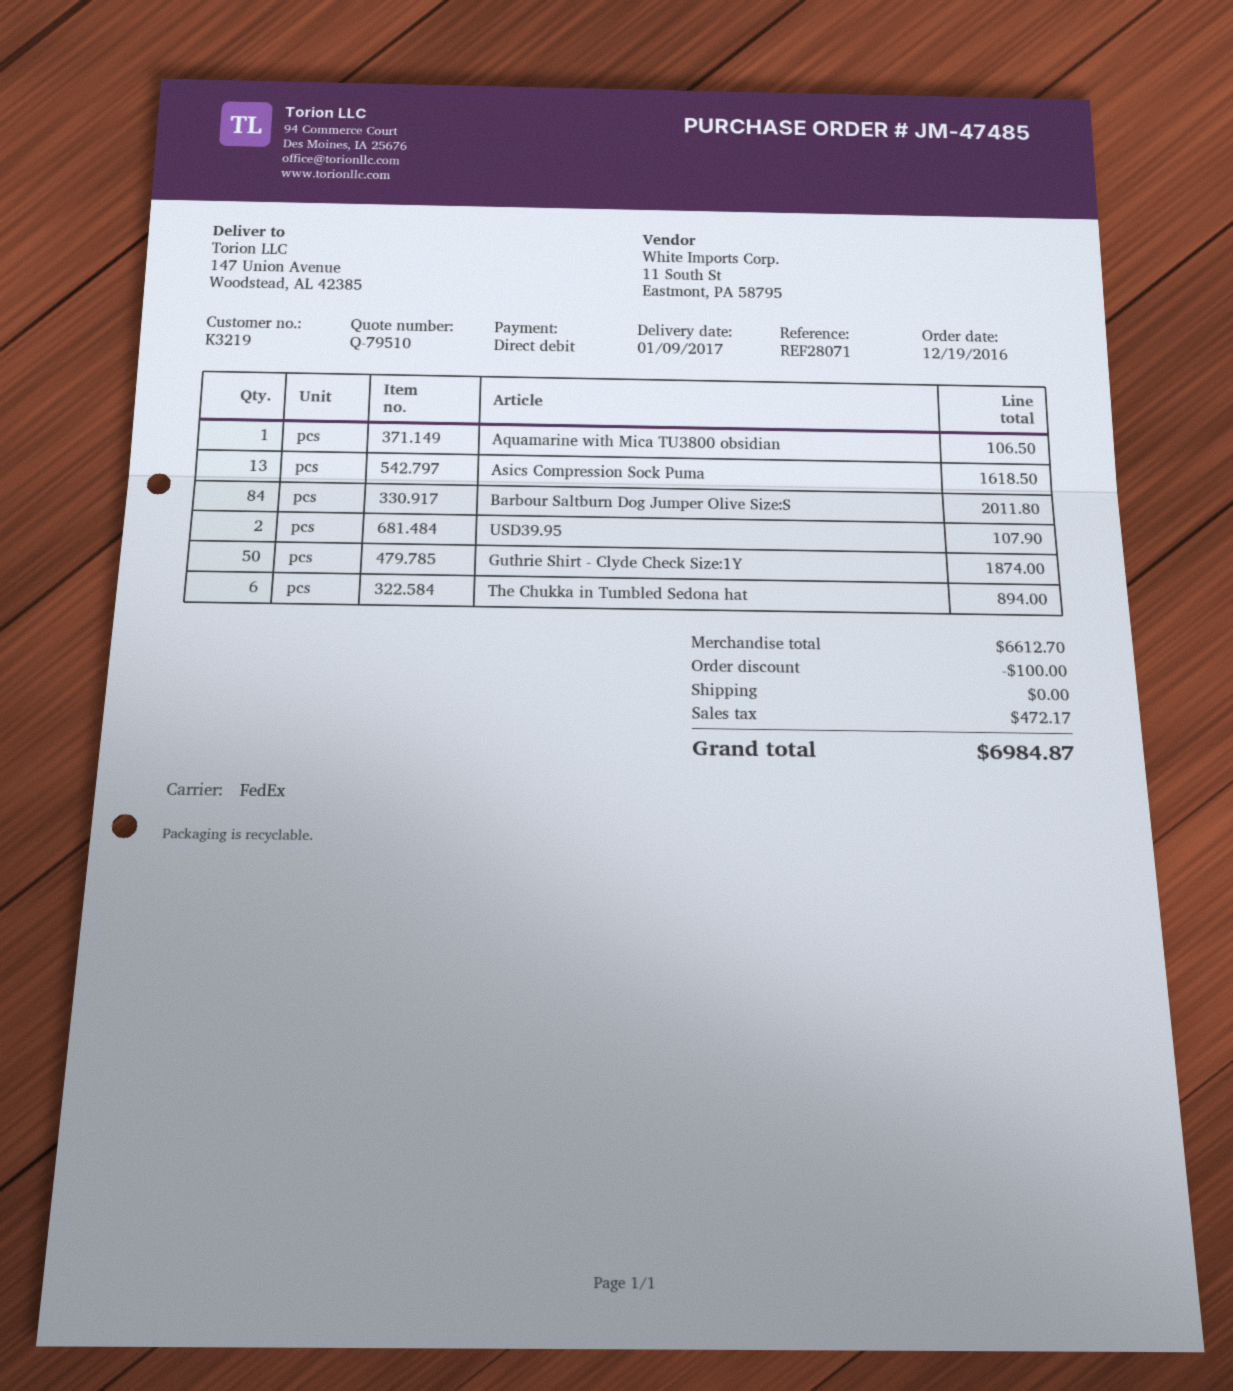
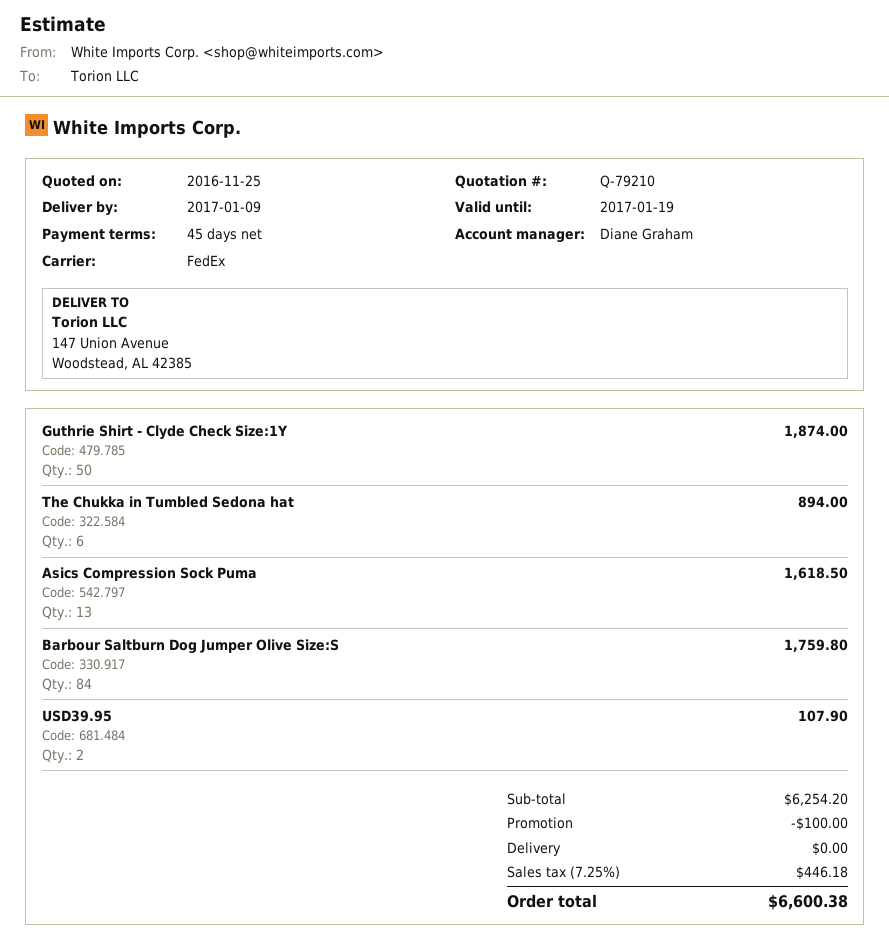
quote number: Q-79510 -> Q-79210
Aquamarine with Mica TU3800 obsidian: 1 for 106.50 -> none
Barbour Saltburn Dog Jumper Olive Size:S: 84 for 2011.80 -> 84 for 1759.80
subtotal: 6612.70 -> 6254.20
tax: 472.17 -> 446.18
total: 6984.87 -> 6600.38

